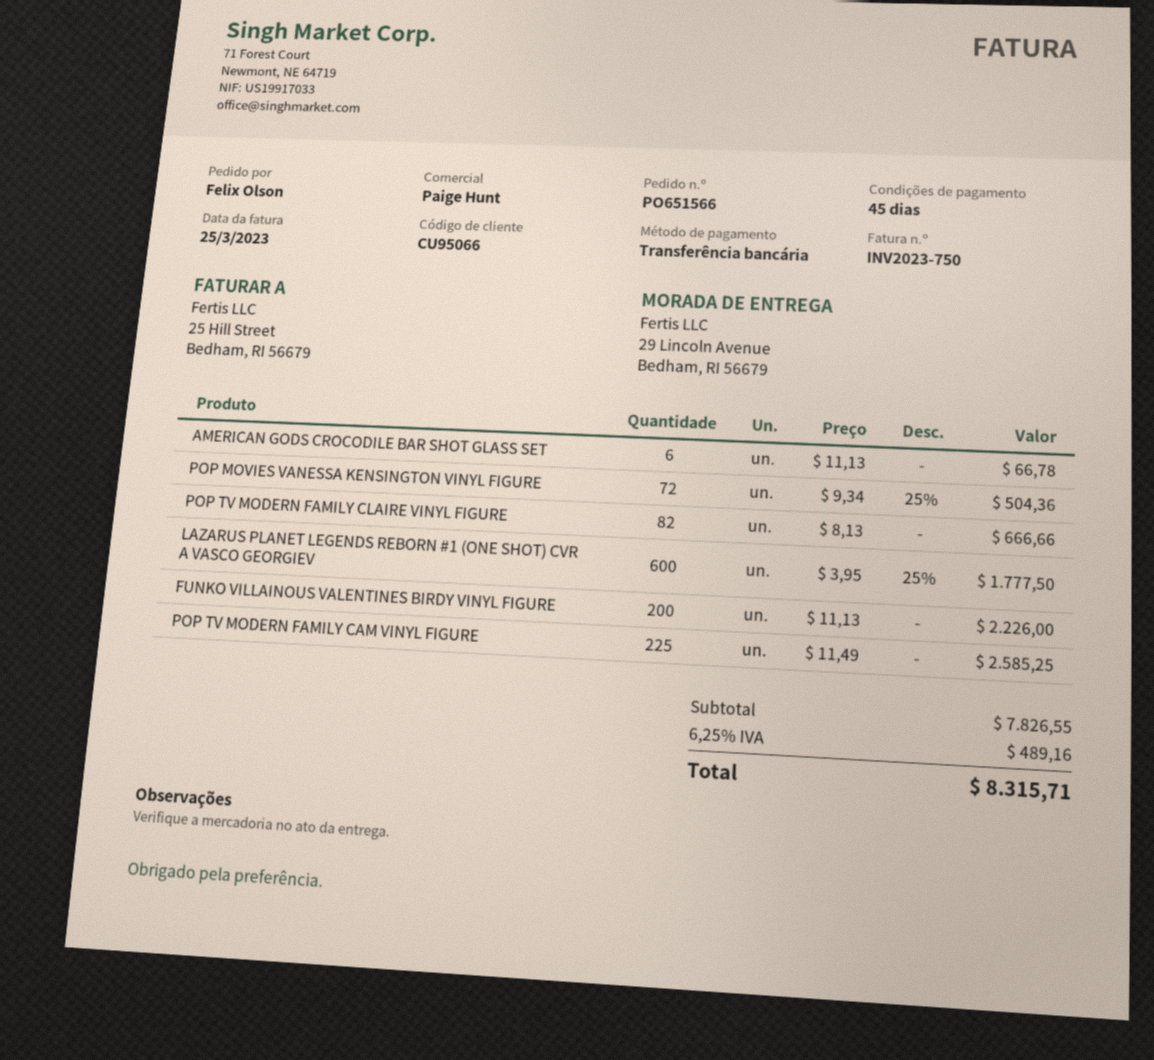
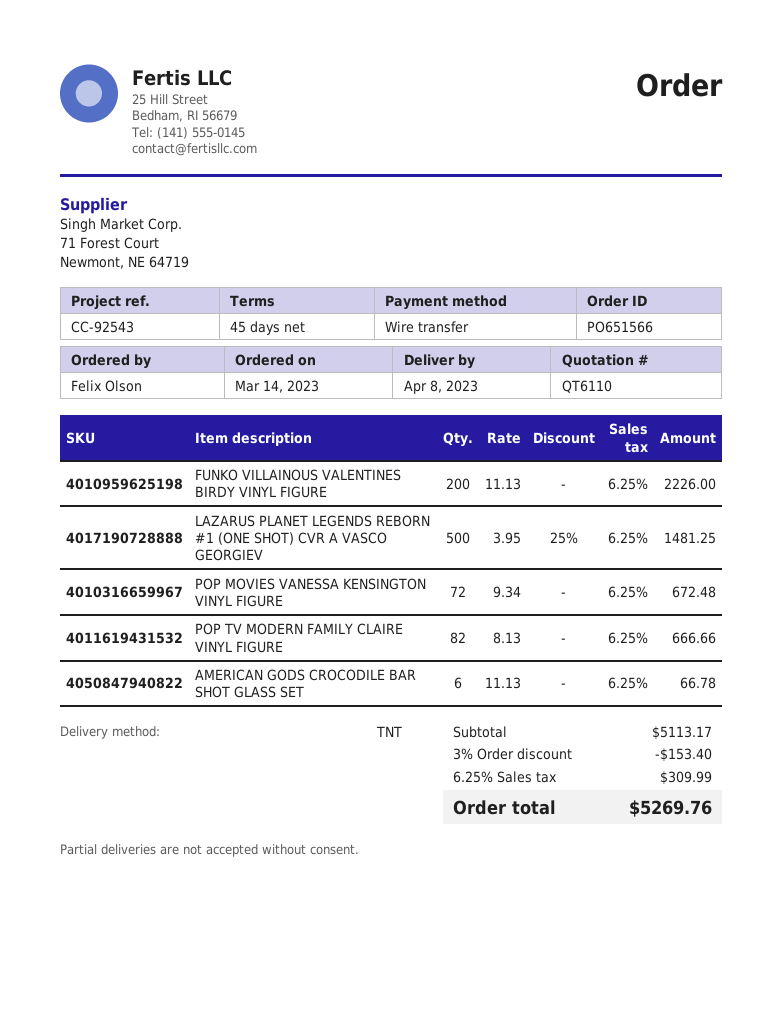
POP MOVIES VANESSA KENSINGTON VINYL FIGURE: 72 x 9.34 - 25% = 504.36 -> 72 x 9.34 = 672.48
LAZARUS PLANET LEGENDS REBORN #1 (ONE SHOT) CVR A VASCO GEORGIEV: 600 x 3.95 - 25% = 1777.50 -> 500 x 3.95 - 25% = 1481.25
POP TV MODERN FAMILY CAM VINYL FIGURE: 225 x 11.49 = 2585.25 -> none
subtotal: 7826.55 -> 5113.17
discount: none -> 3% = 153.40
tax: 6.25% = 489.16 -> 6.25% = 309.99
total: 8315.71 -> 5269.76

